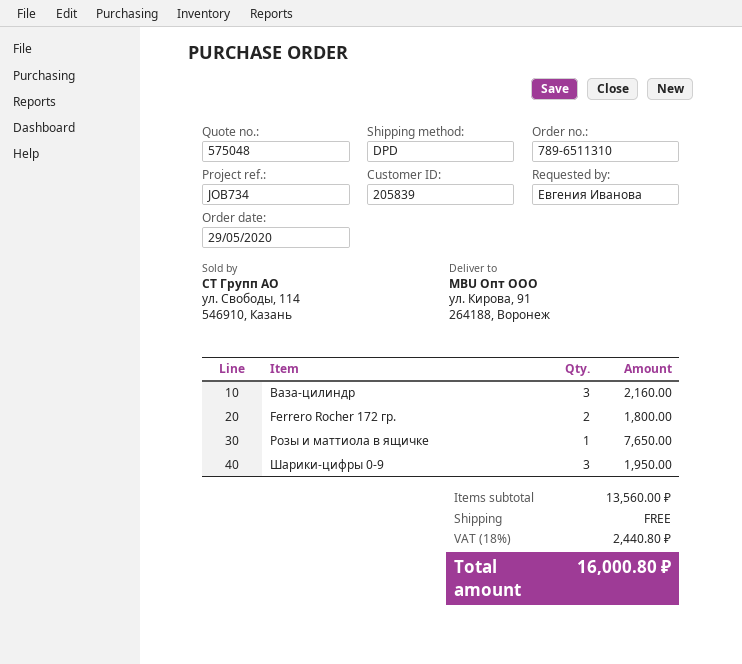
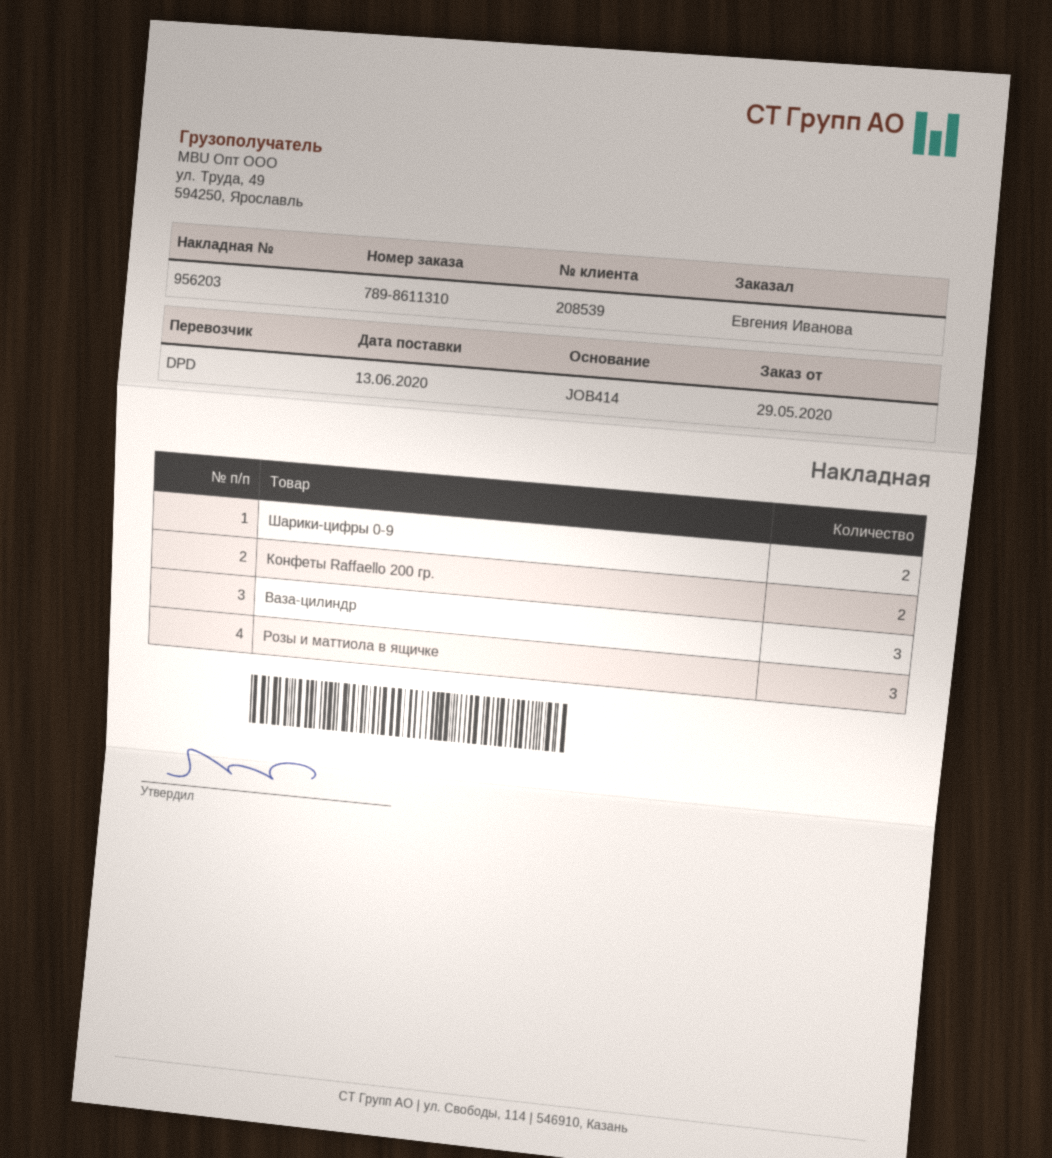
order number: 789-6511310 -> 789-8611310
customer number: 205839 -> 208539
reference: JOB734 -> JOB414
ship to: ул. Кирова, 91, 264188, Воронеж -> ул. Труда, 49, 594250, Ярославль
Ferrero Rocher 172 гр.: 2 -> none
Розы и маттиола в ящичке: 1 -> 3
Шарики-цифры 0-9: 3 -> 2
Конфеты Raffaello 200 гр.: none -> 2

